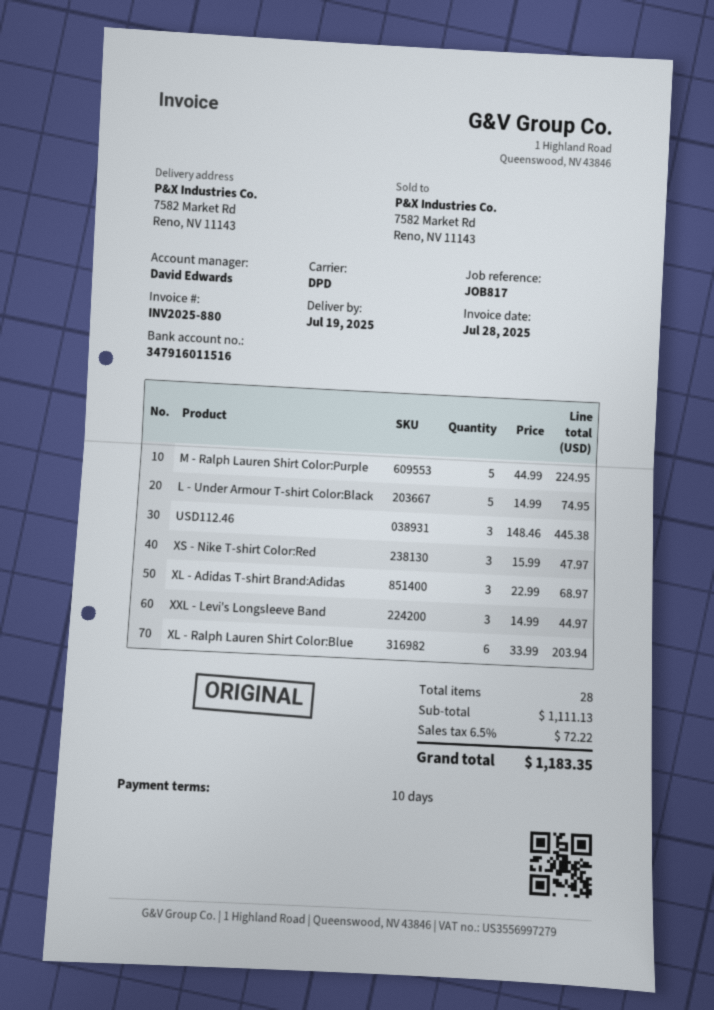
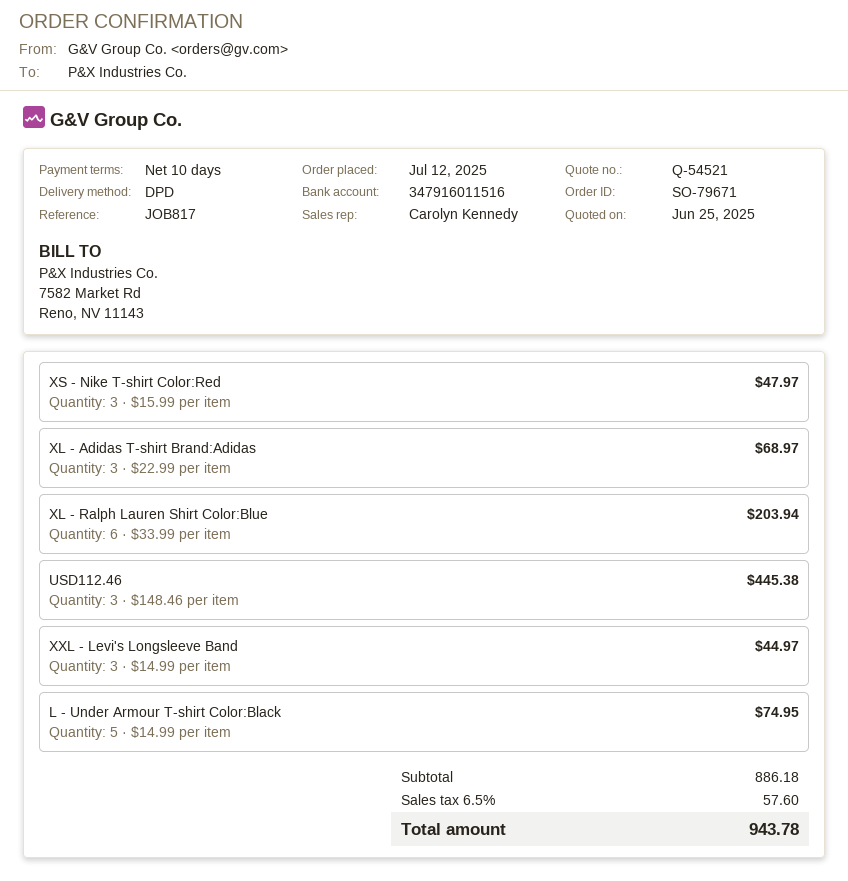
sales rep: David Edwards -> Carolyn Kennedy
M - Ralph Lauren Shirt Color:Purple: 5 x 44.99 = 224.95 -> none
subtotal: 1111.13 -> 886.18
tax: 6.5% = 72.22 -> 6.5% = 57.60
total: 1183.35 -> 943.78

